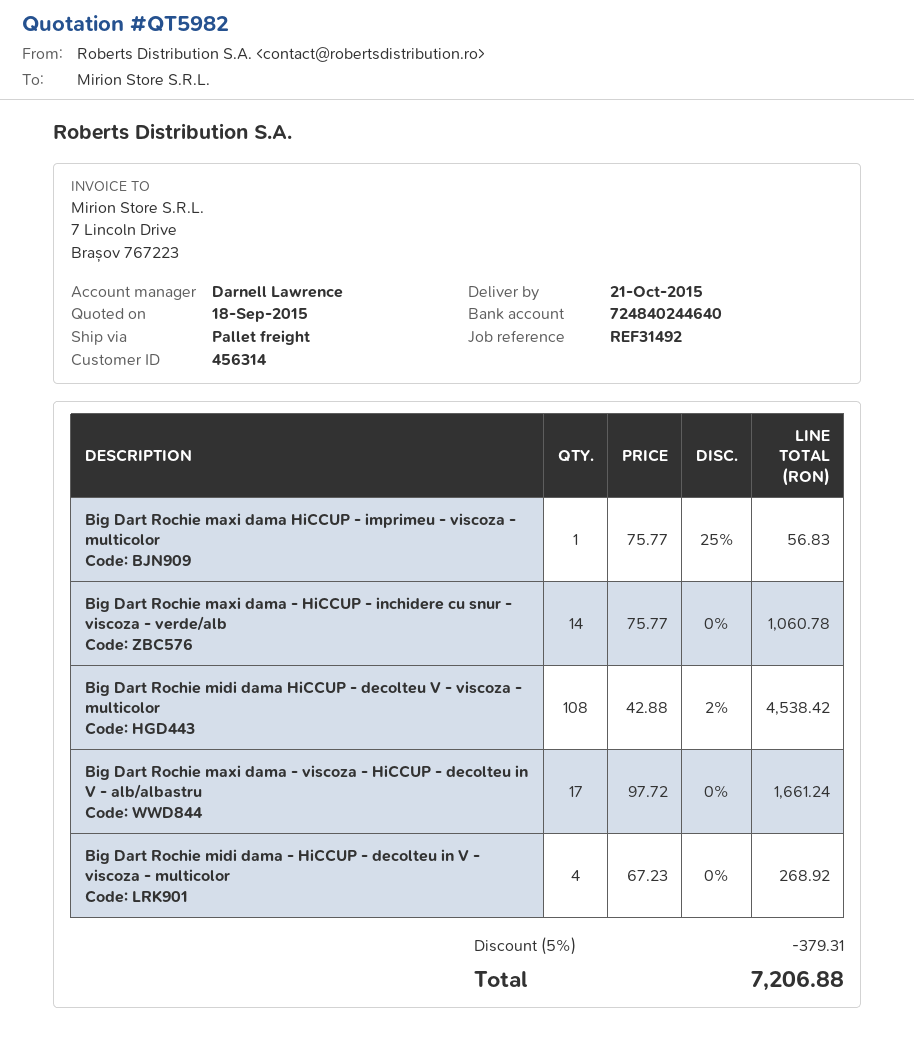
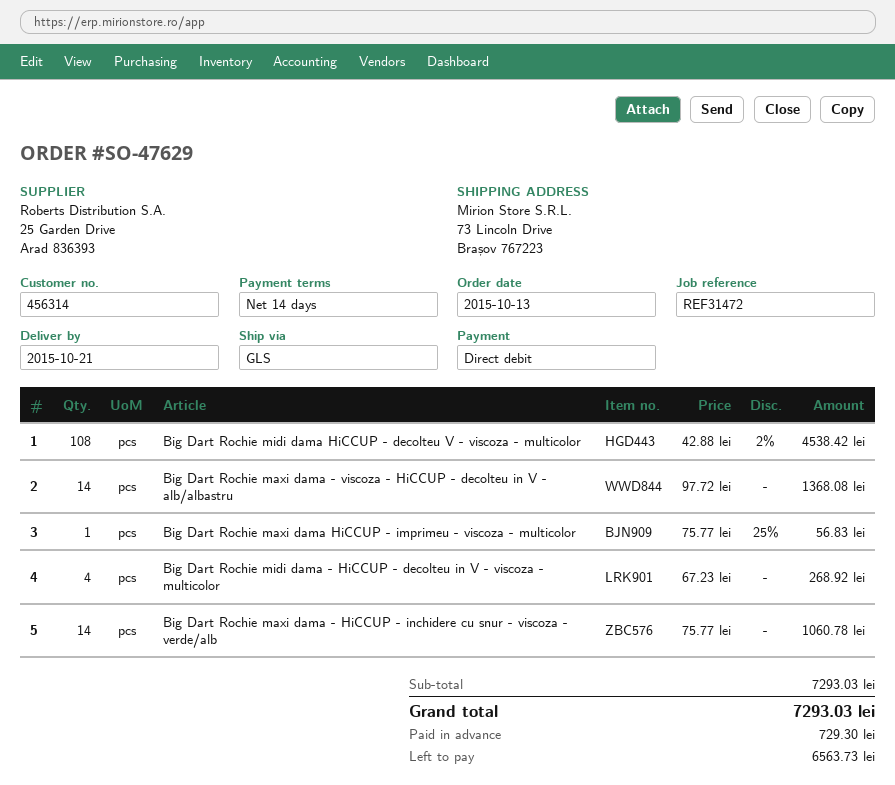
reference: REF31492 -> REF31472
shipping method: pallet freight -> GLS
Big Dart Rochie maxi dama - viscoza - HiCCUP - decolteu in V - alb/albastru: 17 x 97.72 = 1661.24 -> 14 x 97.72 = 1368.08
discount: 5% = 379.31 -> none
total: 7206.88 -> 7293.03

